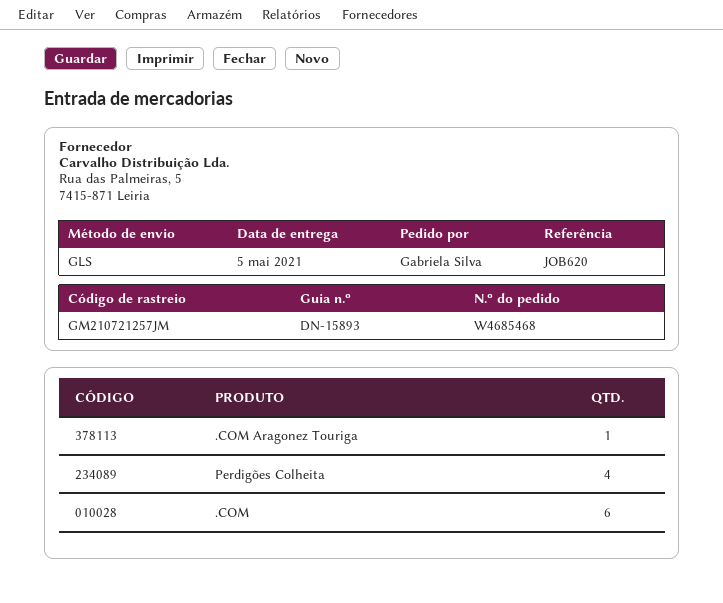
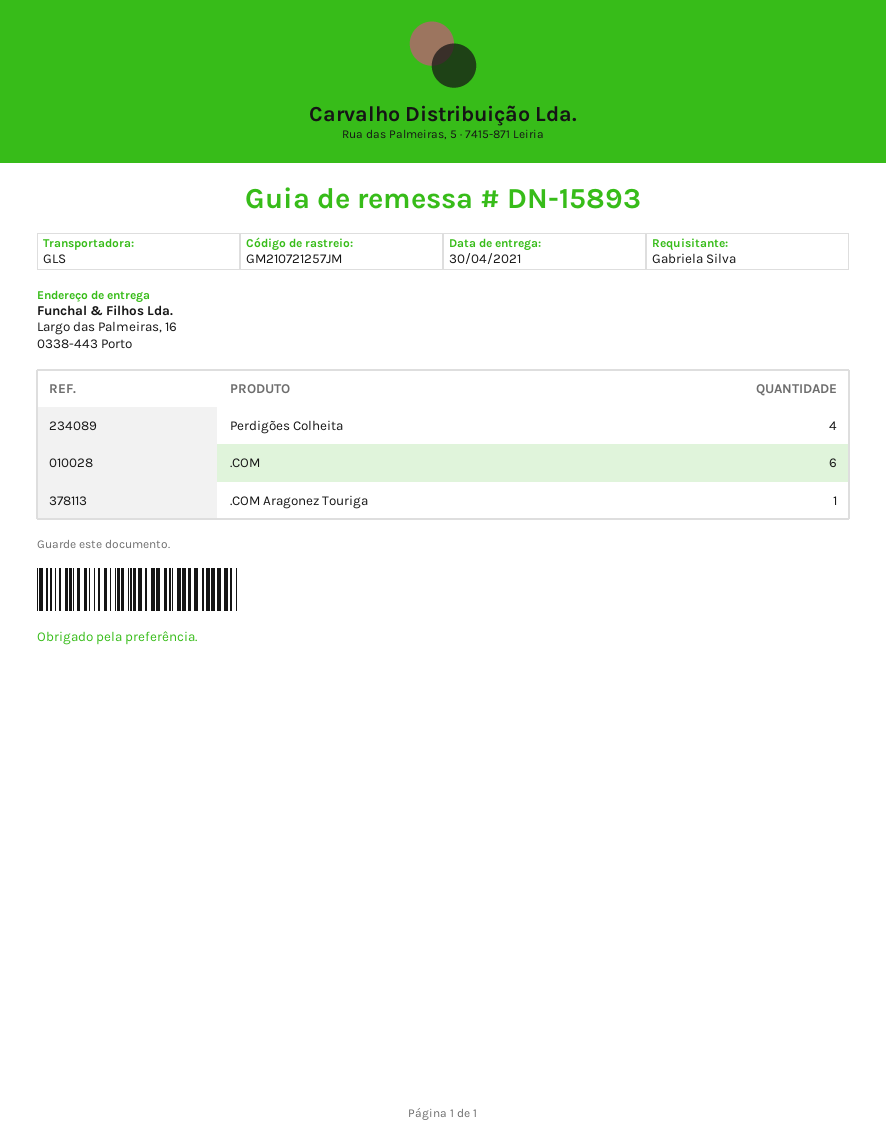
delivery date: 2021-05-05 -> 2021-04-30

